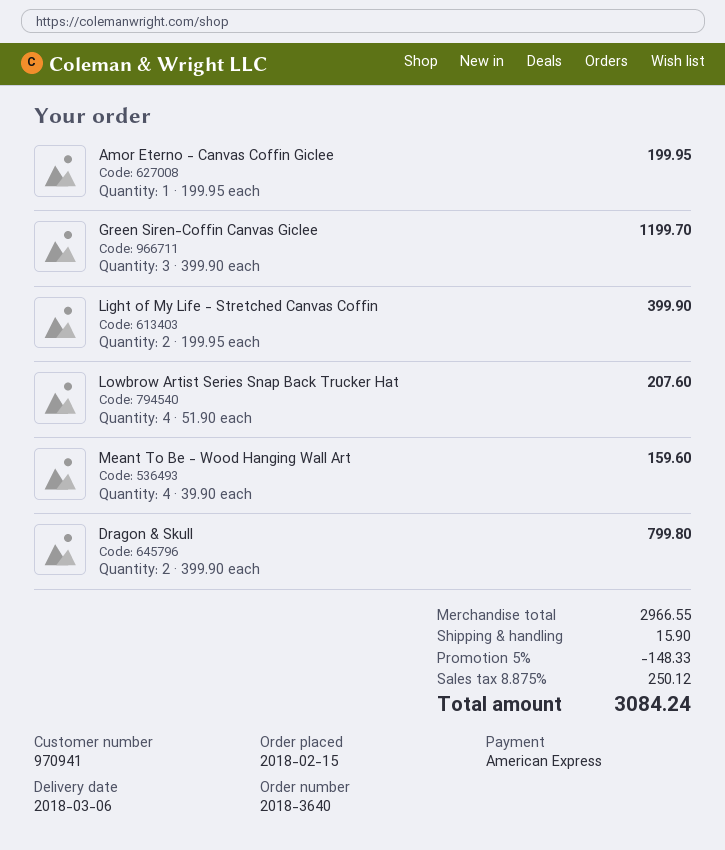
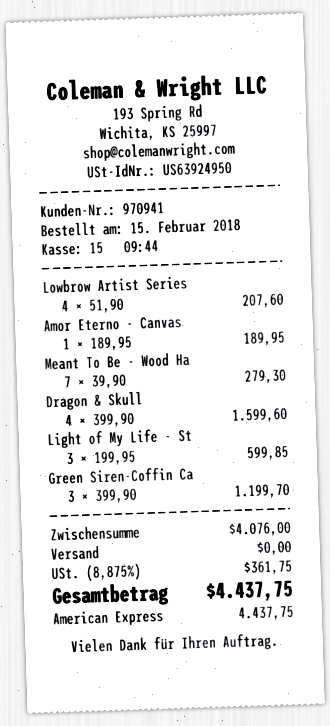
Amor Eterno - Canvas Coffin Giclee: 1 x 199.95 = 199.95 -> 1 x 189.95 = 189.95
Light of My Life - Stretched Canvas Coffin: 2 x 199.95 = 399.90 -> 3 x 199.95 = 599.85
Meant To Be - Wood Hanging Wall Art: 4 x 39.90 = 159.60 -> 7 x 39.90 = 279.30
Dragon & Skull: 2 x 399.90 = 799.80 -> 4 x 399.90 = 1599.60
subtotal: 2966.55 -> 4076.00
discount: 5% = 148.33 -> none
shipping: 15.90 -> 0.00
tax: 8.875% = 250.12 -> 8.875% = 361.75
total: 3084.24 -> 4437.75

